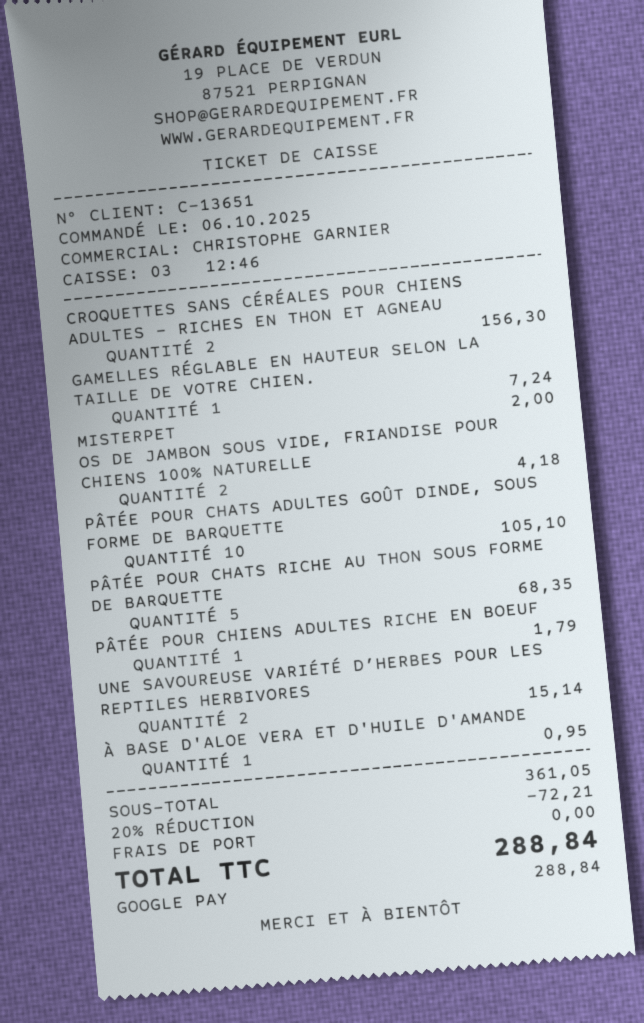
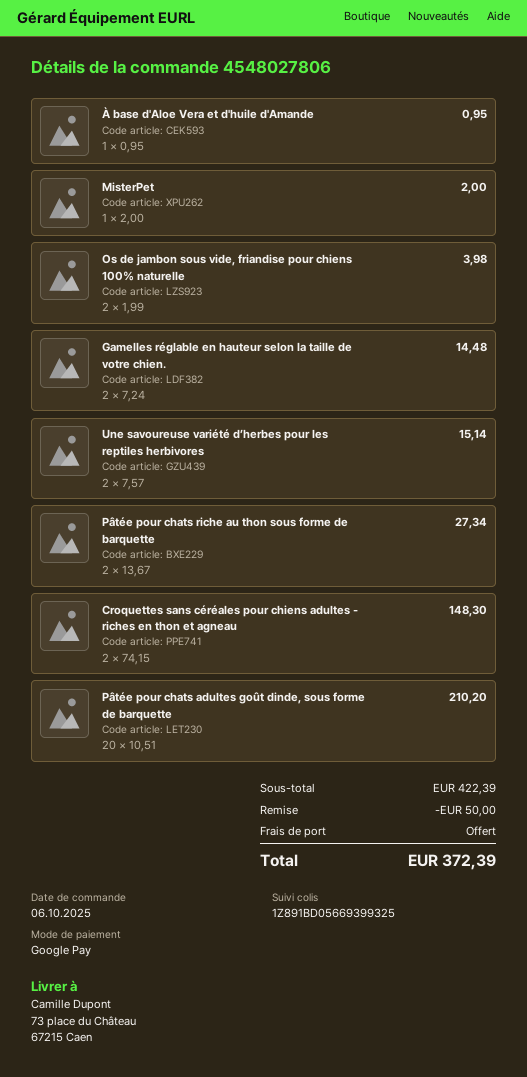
CROQUETTES SANS CÉRÉALES POUR CHIENS ADULTES - RICHES EN THON ET AGNEAU: 2 for 156.30 -> 2 for 148.30
GAMELLES RÉGLABLE EN HAUTEUR SELON LA TAILLE DE VOTRE CHIEN.: 1 for 7.24 -> 2 for 14.48
OS DE JAMBON SOUS VIDE, FRIANDISE POUR CHIENS 100% NATURELLE: 2 for 4.18 -> 2 for 3.98
PÂTÉE POUR CHATS ADULTES GOÛT DINDE, SOUS FORME DE BARQUETTE: 10 for 105.10 -> 20 for 210.20
PÂTÉE POUR CHATS RICHE AU THON SOUS FORME DE BARQUETTE: 5 for 68.35 -> 2 for 27.34
PÂTÉE POUR CHIENS ADULTES RICHE EN BOEUF: 1 for 1.79 -> none
subtotal: 361.05 -> 422.39
discount: 72.21 -> 50.00
total: 288.84 -> 372.39

